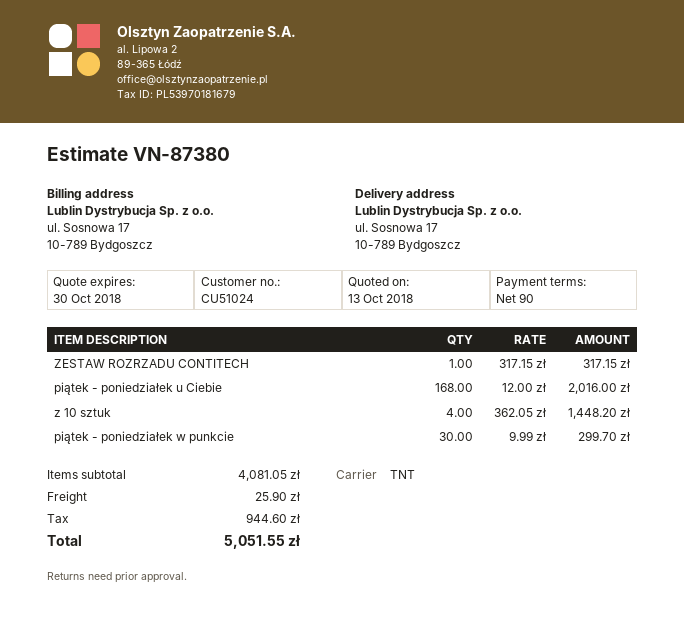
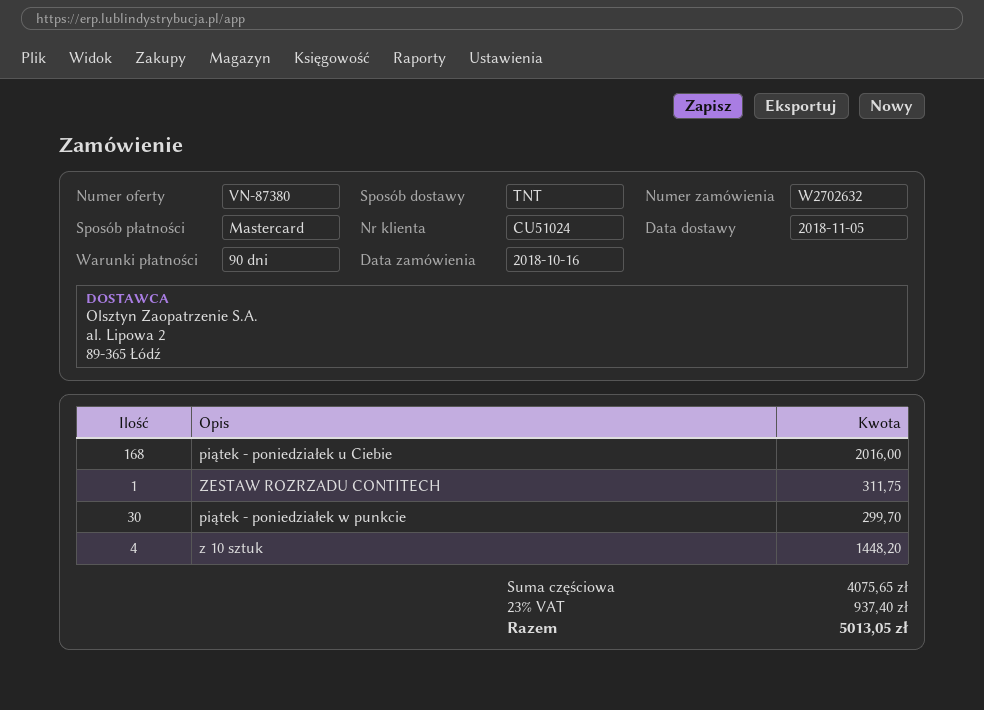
ZESTAW ROZRZADU CONTITECH: 1 for 317.15 -> 1 for 311.75
subtotal: 4081.05 -> 4075.65
shipping: 25.90 -> none
tax: 944.60 -> 937.40
total: 5051.55 -> 5013.05

